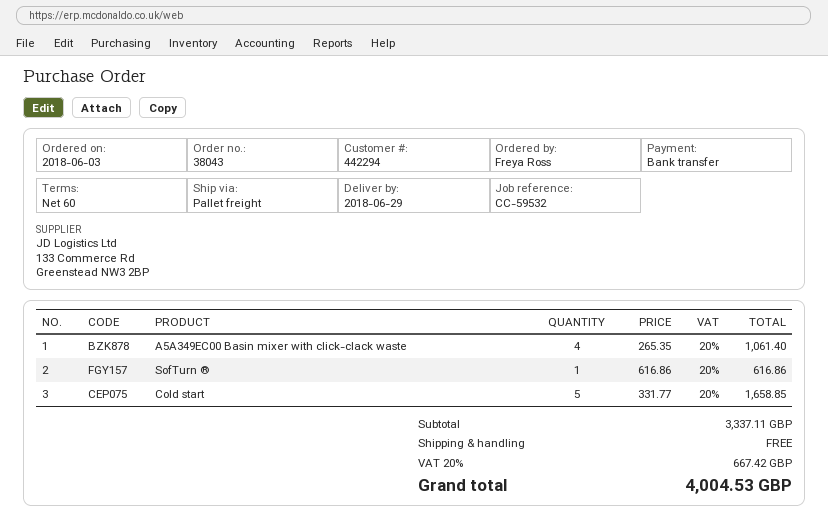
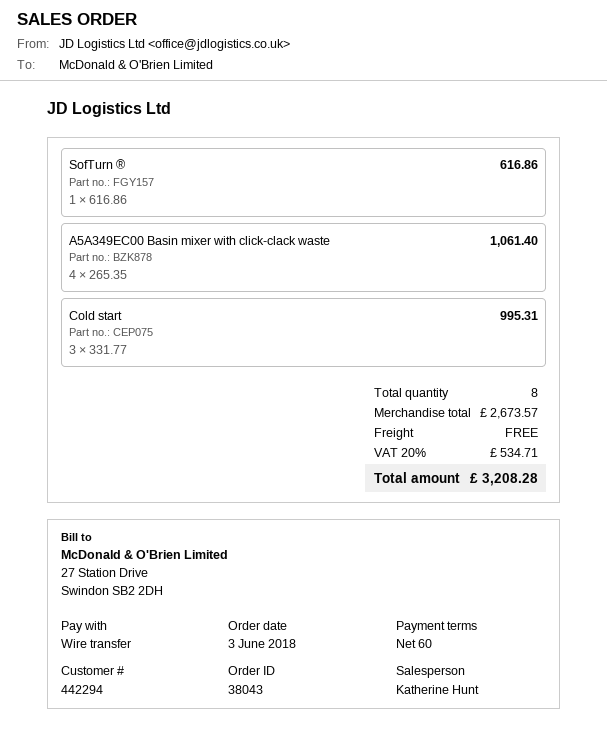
Cold start: 5 x 331.77 = 1658.85 -> 3 x 331.77 = 995.31
subtotal: 3337.11 -> 2673.57
tax: 20% = 667.42 -> 20% = 534.71
total: 4004.53 -> 3208.28

